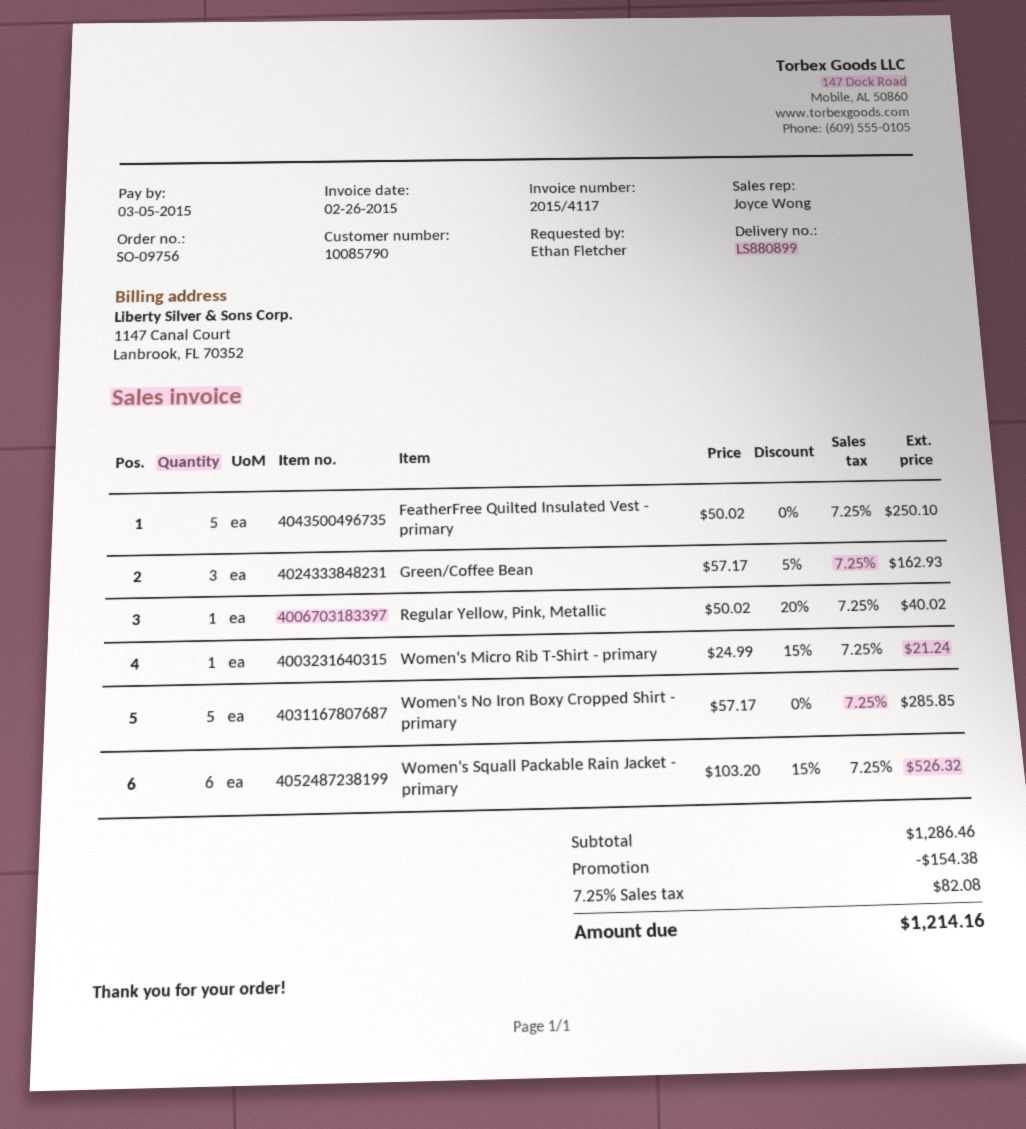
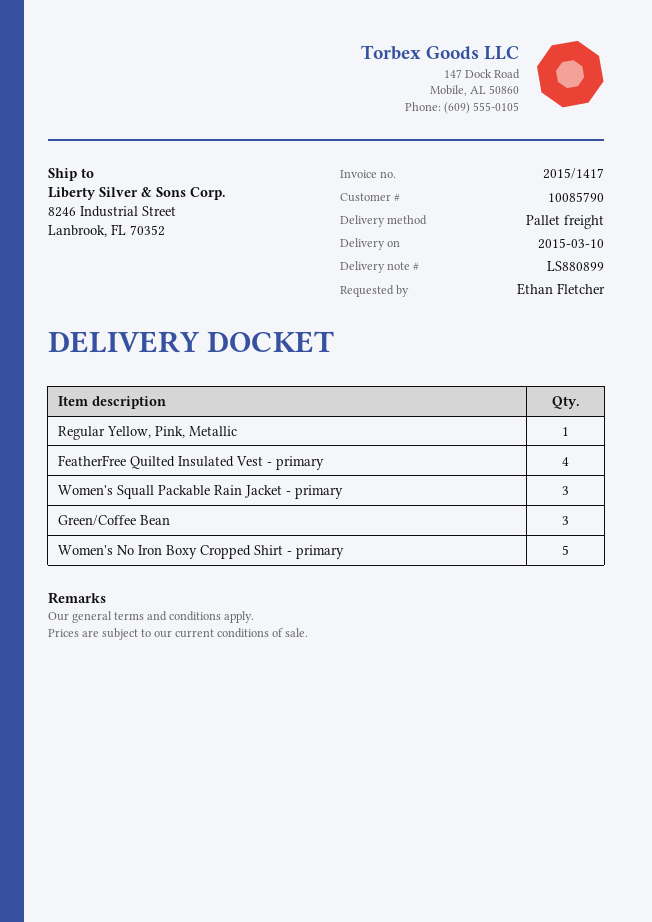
invoice number: 2015/4117 -> 2015/1417
FeatherFree Quilted Insulated Vest - primary: 5 -> 4
Women's Micro Rib T-Shirt - primary: 1 -> none
Women's Squall Packable Rain Jacket - primary: 6 -> 3

